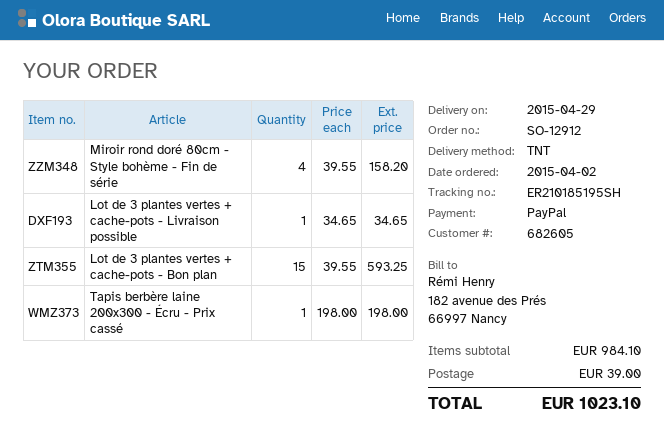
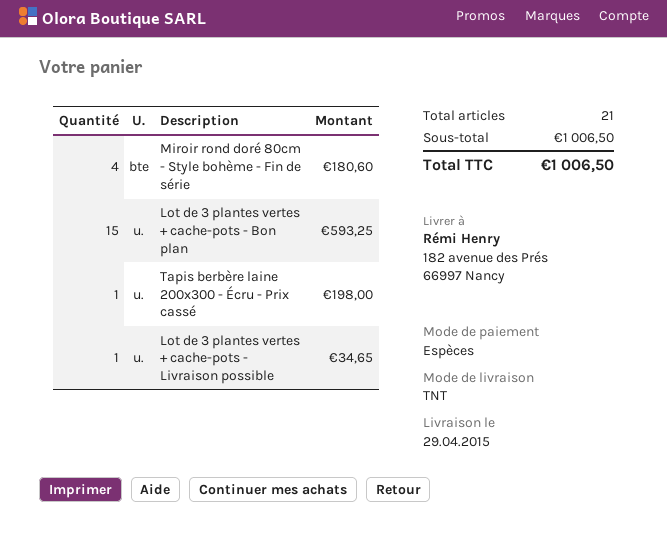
payment method: PayPal -> cash
Miroir rond doré 80cm - Style bohème - Fin de série: 4 for 158.20 -> 4 for 180.60
subtotal: 984.10 -> 1006.50
shipping: 39.00 -> none
total: 1023.10 -> 1006.50

